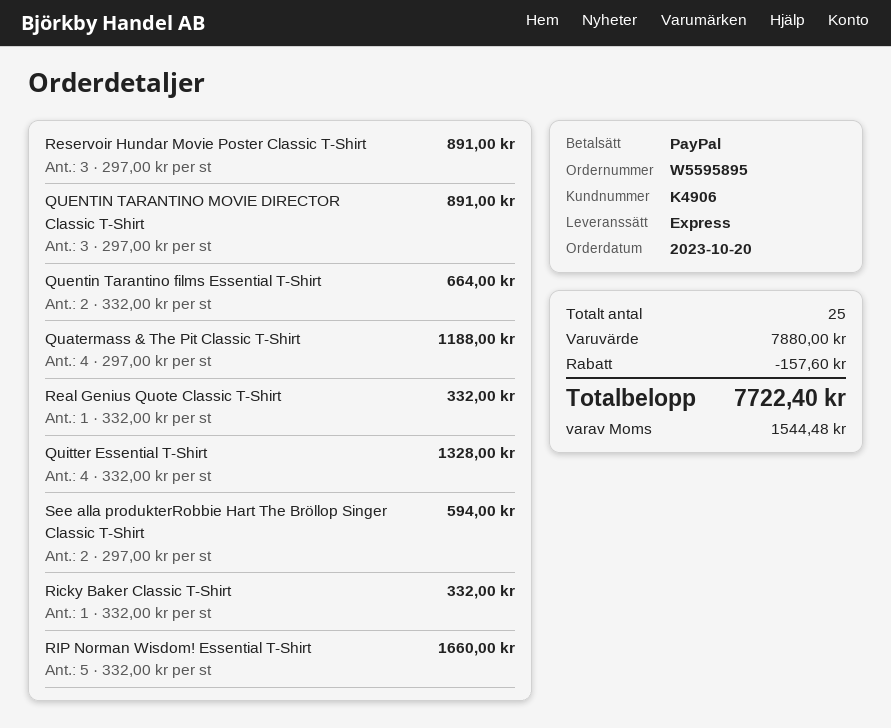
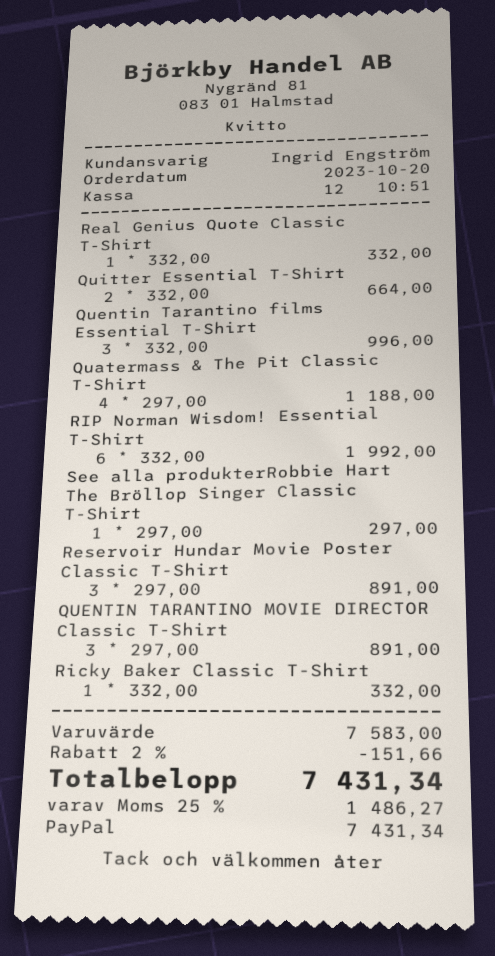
Quentin Tarantino films Essential T-Shirt: 2 x 332.00 = 664.00 -> 3 x 332.00 = 996.00
Quitter Essential T-Shirt: 4 x 332.00 = 1328.00 -> 2 x 332.00 = 664.00
See alla produkterRobbie Hart The Bröllop Singer Classic T-Shirt: 2 x 297.00 = 594.00 -> 1 x 297.00 = 297.00
RIP Norman Wisdom! Essential T-Shirt: 5 x 332.00 = 1660.00 -> 6 x 332.00 = 1992.00
subtotal: 7880.00 -> 7583.00
discount: 157.60 -> 151.66
tax: 1544.48 -> 1486.27
total: 7722.40 -> 7431.34

